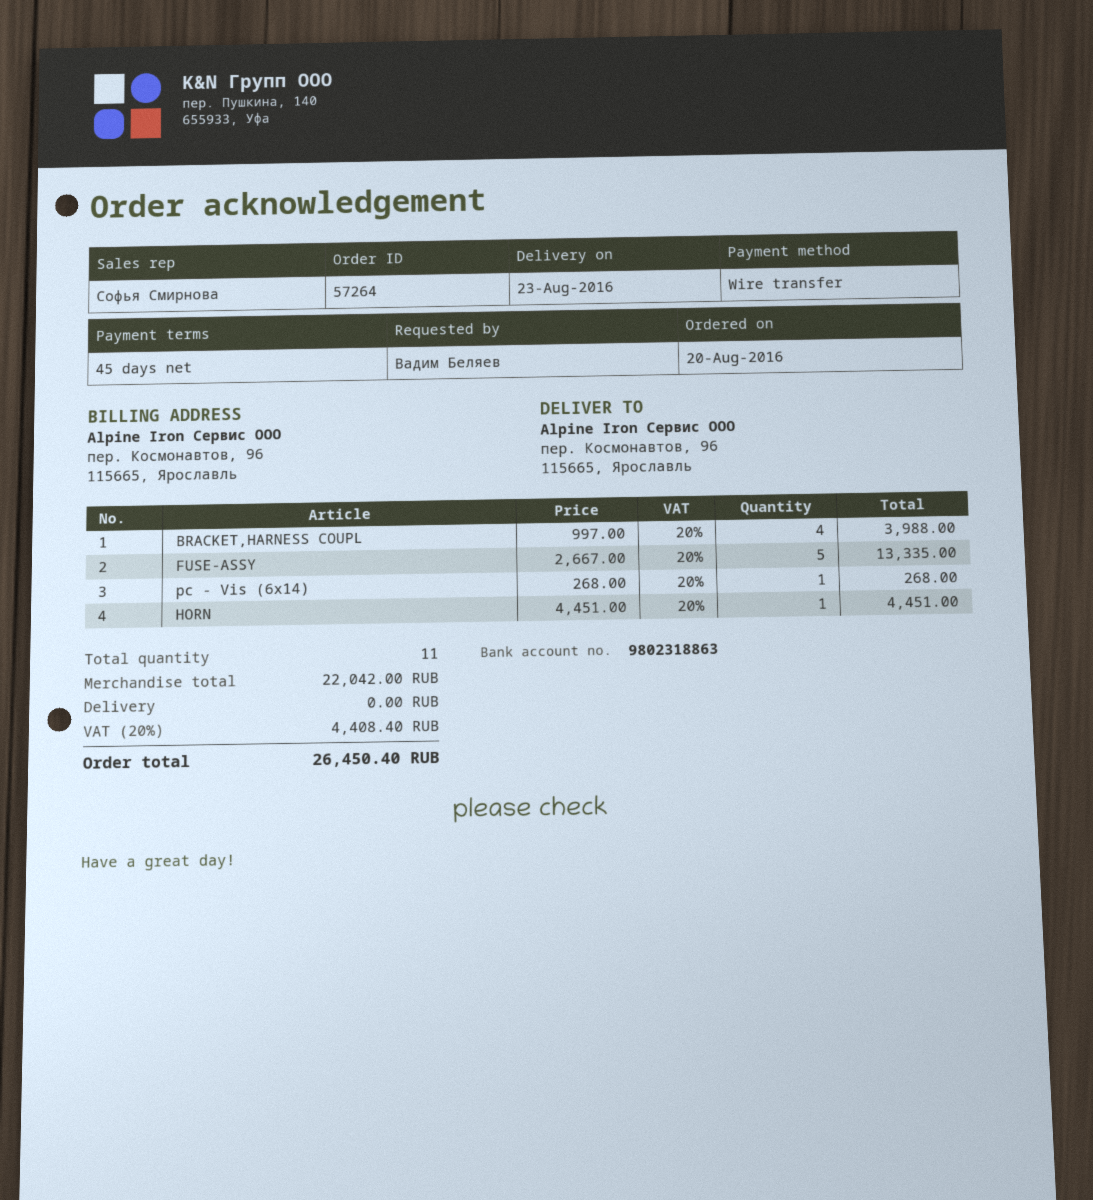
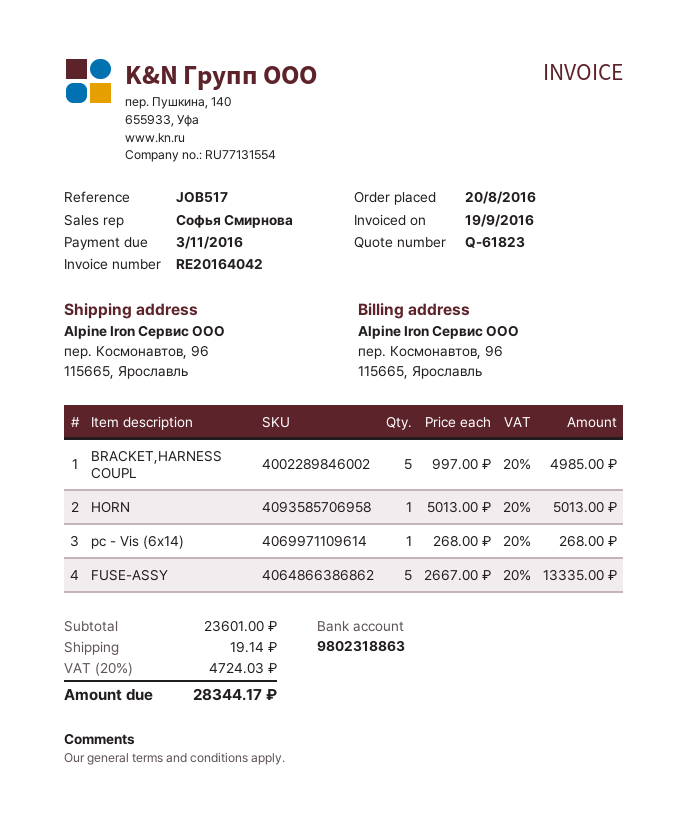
BRACKET,HARNESS COUPL: 4 x 997.00 = 3988.00 -> 5 x 997.00 = 4985.00
HORN: 1 x 4451.00 = 4451.00 -> 1 x 5013.00 = 5013.00
subtotal: 22042.00 -> 23601.00
shipping: 0.00 -> 19.14
tax: 20% = 4408.40 -> 20% = 4724.03
total: 26450.40 -> 28344.17

